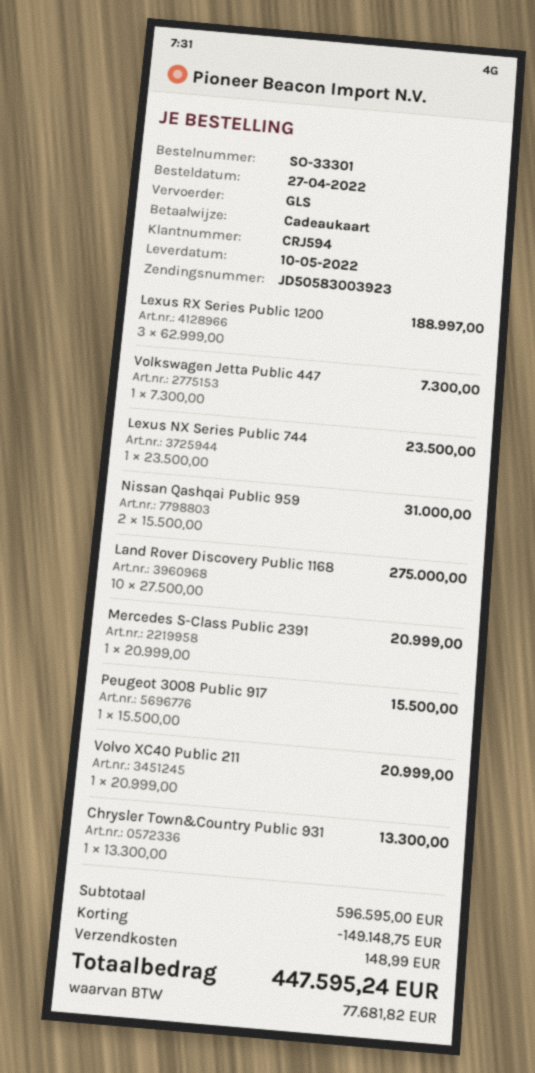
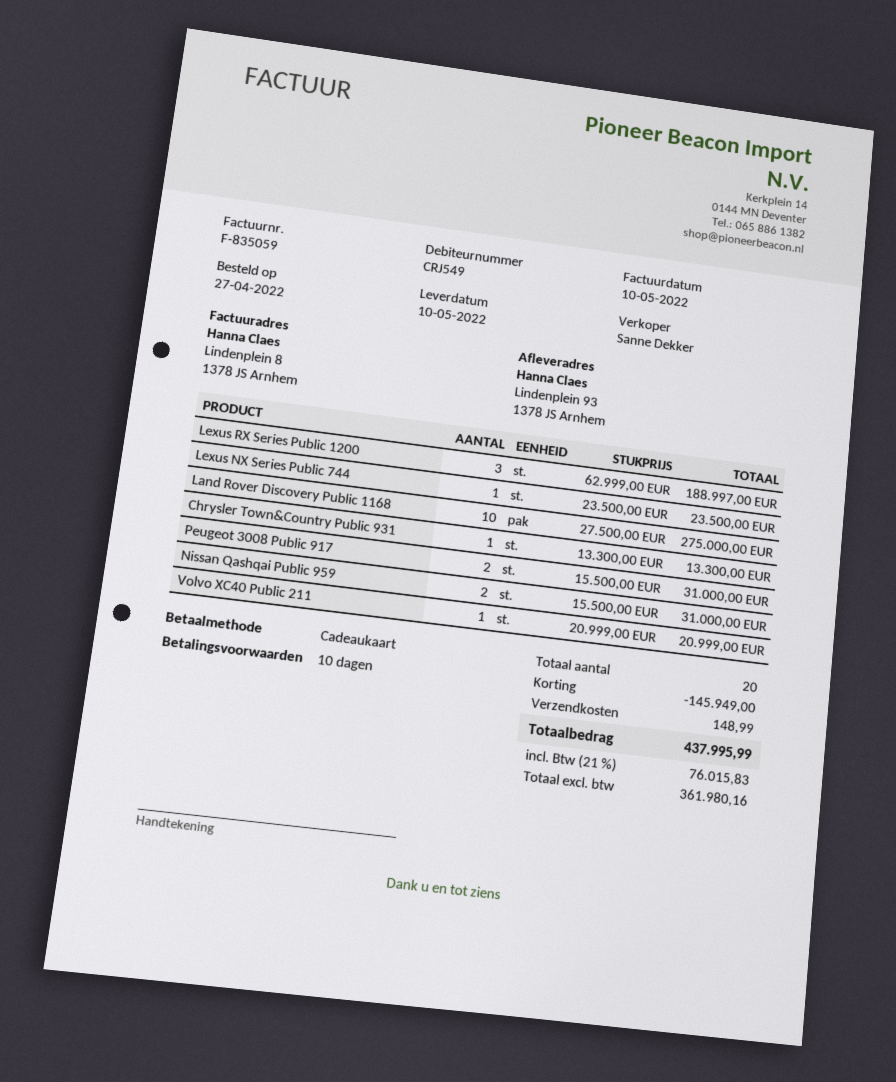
customer number: CRJ594 -> CRJ549
Volkswagen Jetta Public 447: 1 x 7300.00 = 7300.00 -> none
Mercedes S-Class Public 2391: 1 x 20999.00 = 20999.00 -> none
Peugeot 3008 Public 917: 1 x 15500.00 = 15500.00 -> 2 x 15500.00 = 31000.00
discount: 149148.75 -> 145949.00
tax: 77681.82 -> 76015.83
total: 447595.24 -> 437995.99

